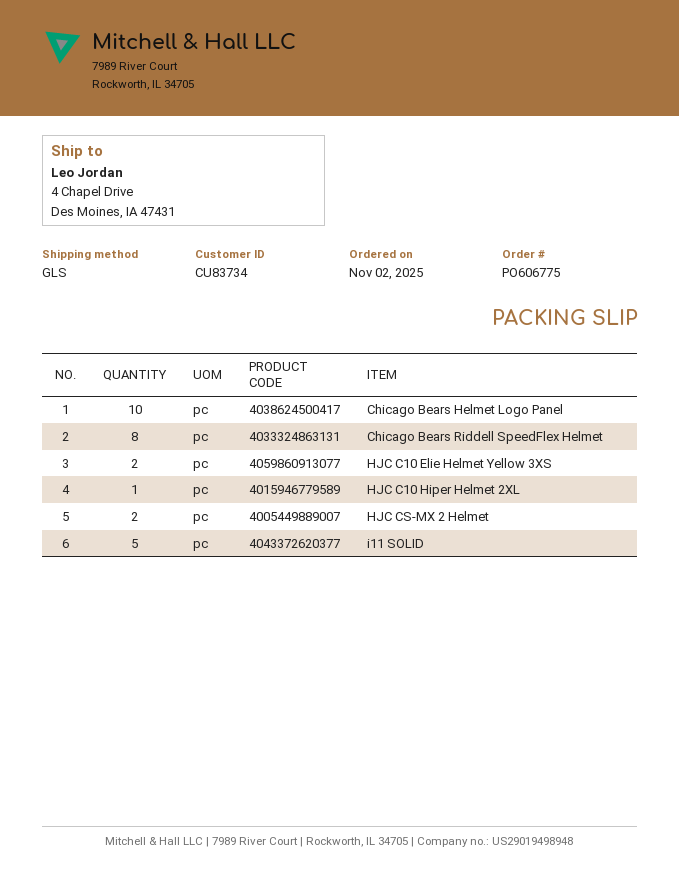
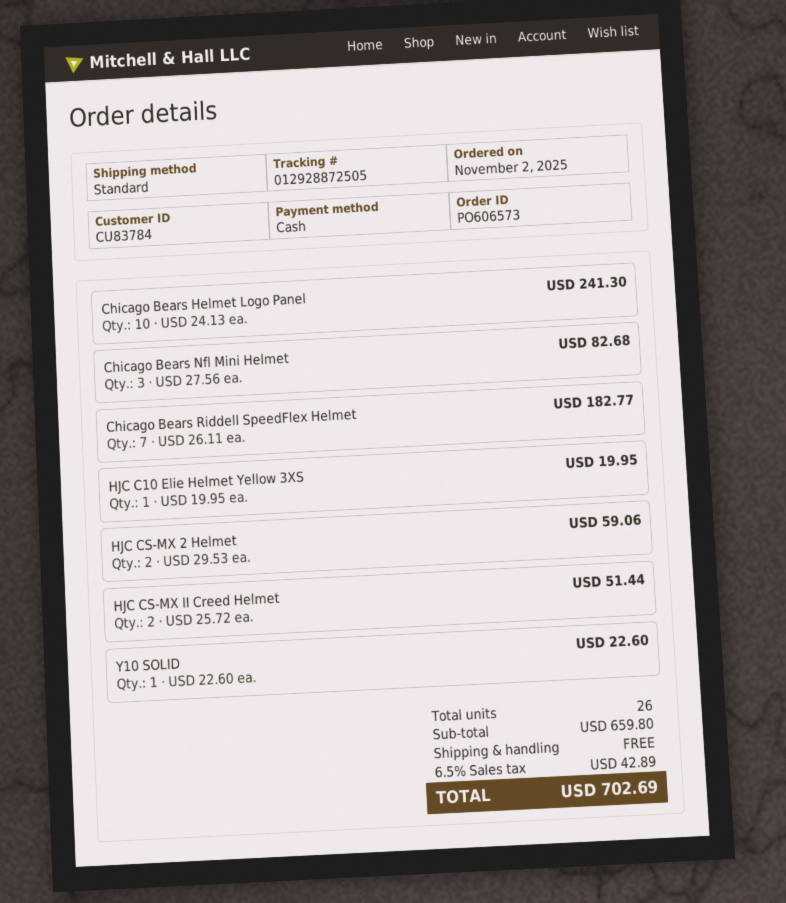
order number: PO606775 -> PO606573
customer number: CU83734 -> CU83784
shipping method: GLS -> standard
Chicago Bears Riddell SpeedFlex Helmet: 8 -> 7
HJC C10 Elie Helmet Yellow 3XS: 2 -> 1
HJC C10 Hiper Helmet 2XL: 1 -> none
i11 SOLID: 5 -> none
Chicago Bears Nfl Mini Helmet: none -> 3
HJC CS-MX II Creed Helmet: none -> 2
Y10 SOLID: none -> 1

